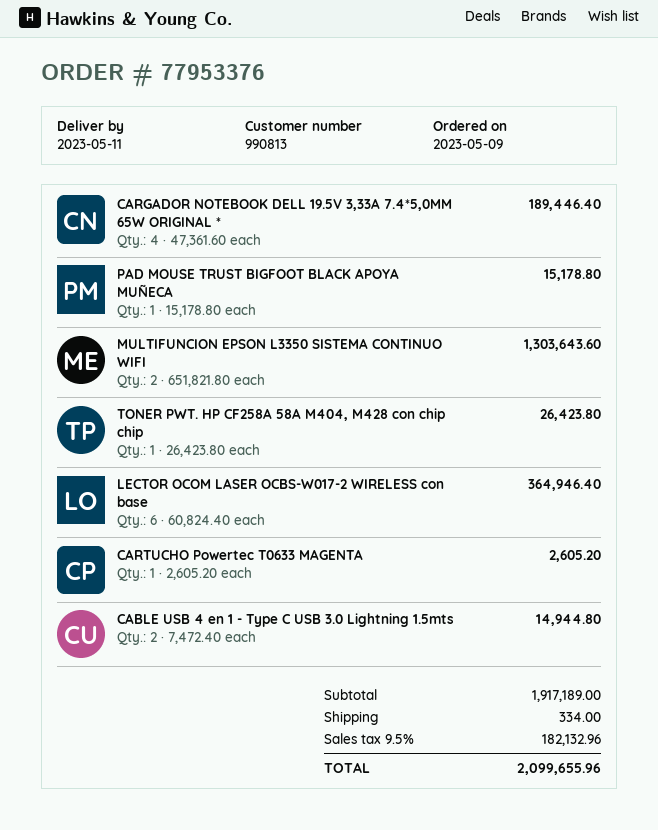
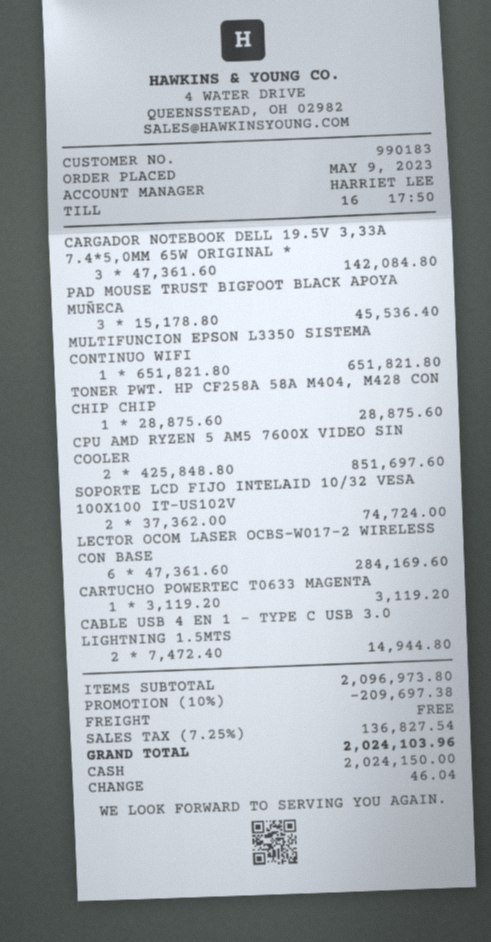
customer number: 990813 -> 990183
CARGADOR NOTEBOOK DELL 19.5V 3,33A 7.4*5,0MM 65W ORIGINAL *: 4 x 47361.60 = 189446.40 -> 3 x 47361.60 = 142084.80
PAD MOUSE TRUST BIGFOOT BLACK APOYA MUÑECA: 1 x 15178.80 = 15178.80 -> 3 x 15178.80 = 45536.40
MULTIFUNCION EPSON L3350 SISTEMA CONTINUO WIFI: 2 x 651821.80 = 1303643.60 -> 1 x 651821.80 = 651821.80
TONER PWT. HP CF258A 58A M404, M428 con chip chip: 1 x 26423.80 = 26423.80 -> 1 x 28875.60 = 28875.60
LECTOR OCOM LASER OCBS-W017-2 WIRELESS con base: 6 x 60824.40 = 364946.40 -> 6 x 47361.60 = 284169.60
CARTUCHO Powertec T0633 MAGENTA: 1 x 2605.20 = 2605.20 -> 1 x 3119.20 = 3119.20
CPU AMD RYZEN 5 AM5 7600X VIDEO SIN COOLER: none -> 2 x 425848.80 = 851697.60
SOPORTE LCD FIJO INTELAID 10/32 VESA 100X100 IT-US102V: none -> 2 x 37362.00 = 74724.00
subtotal: 1917189.00 -> 2096973.80
discount: none -> 10% = 209697.38
shipping: 334.00 -> 0.00
tax: 9.5% = 182132.96 -> 7.25% = 136827.54
total: 2099655.96 -> 2024103.96

